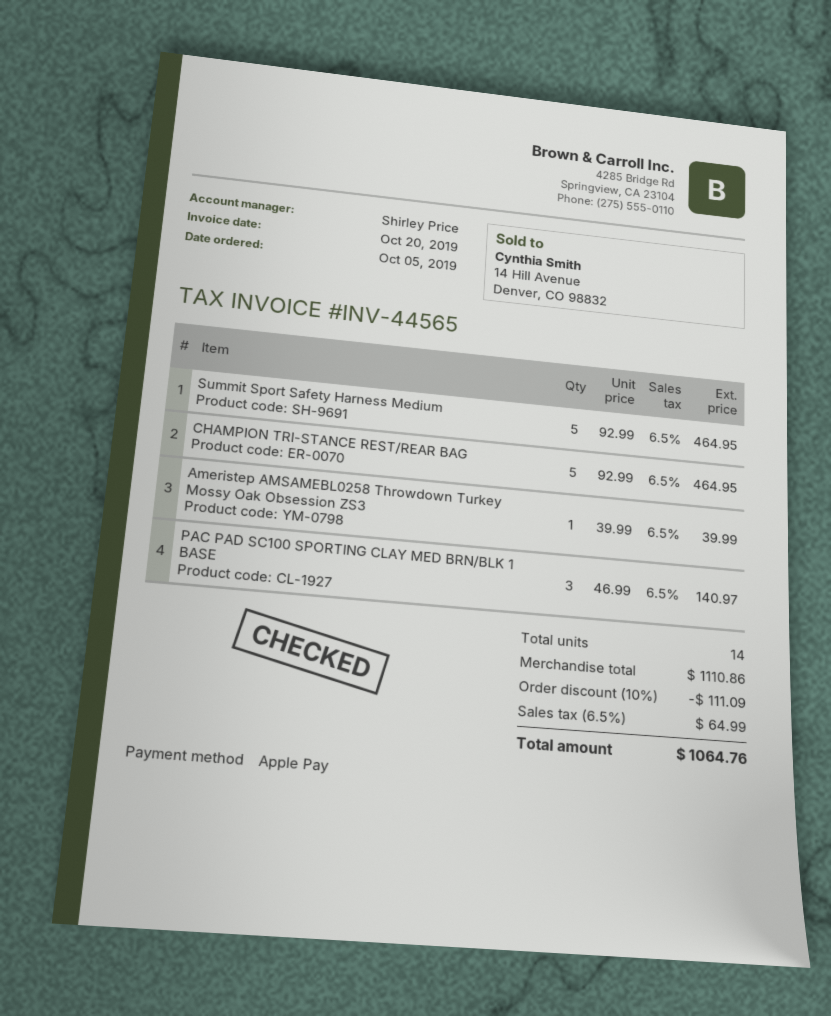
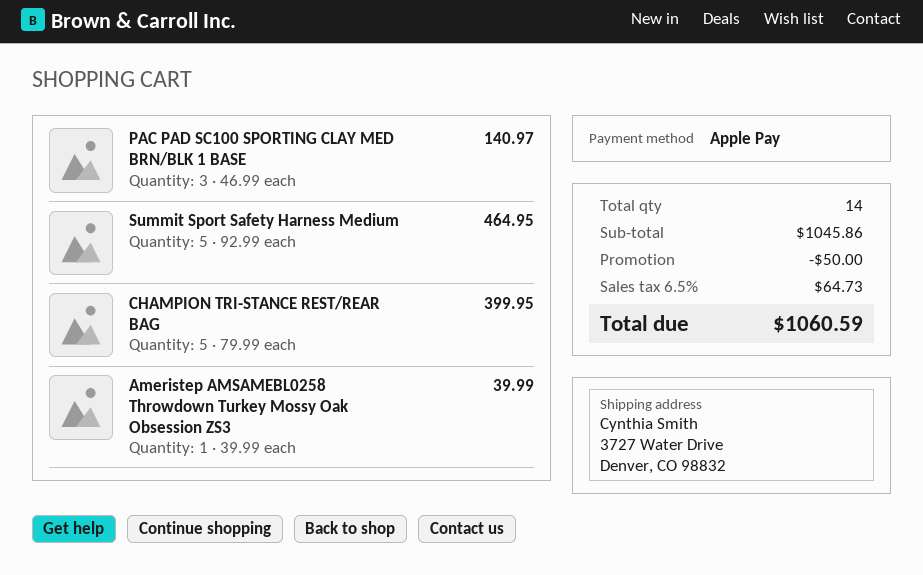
CHAMPION TRI-STANCE REST/REAR BAG: 5 x 92.99 = 464.95 -> 5 x 79.99 = 399.95
subtotal: 1110.86 -> 1045.86
discount: 111.09 -> 50.00
tax: 6.5% = 64.99 -> 6.5% = 64.73
total: 1064.76 -> 1060.59

